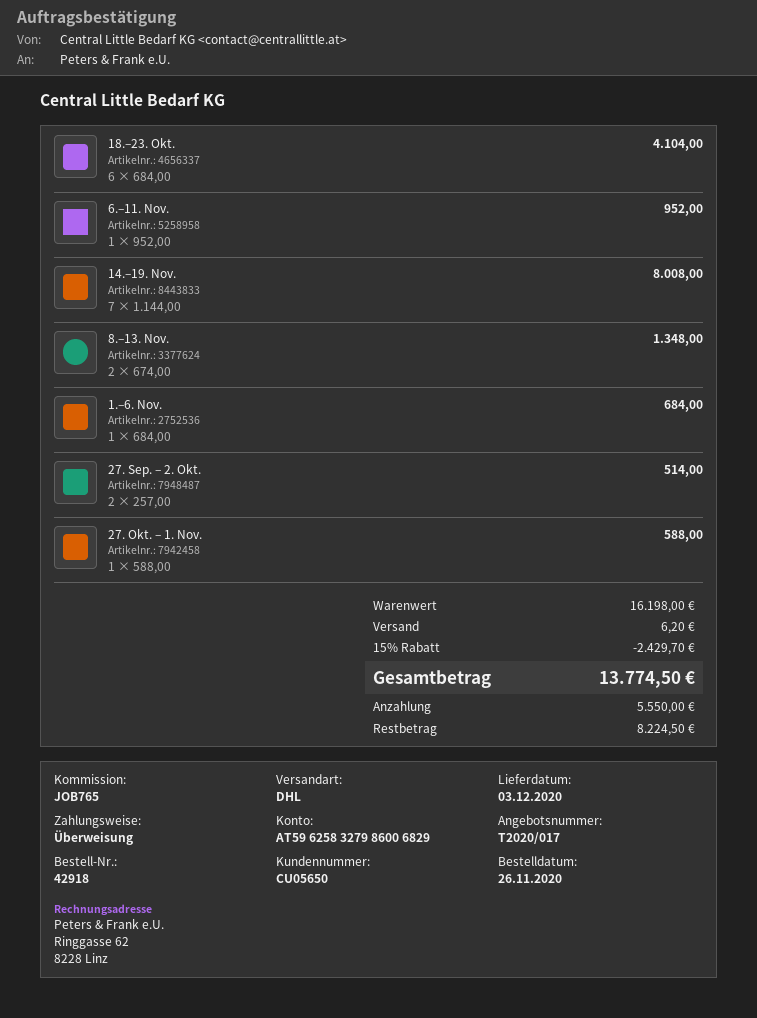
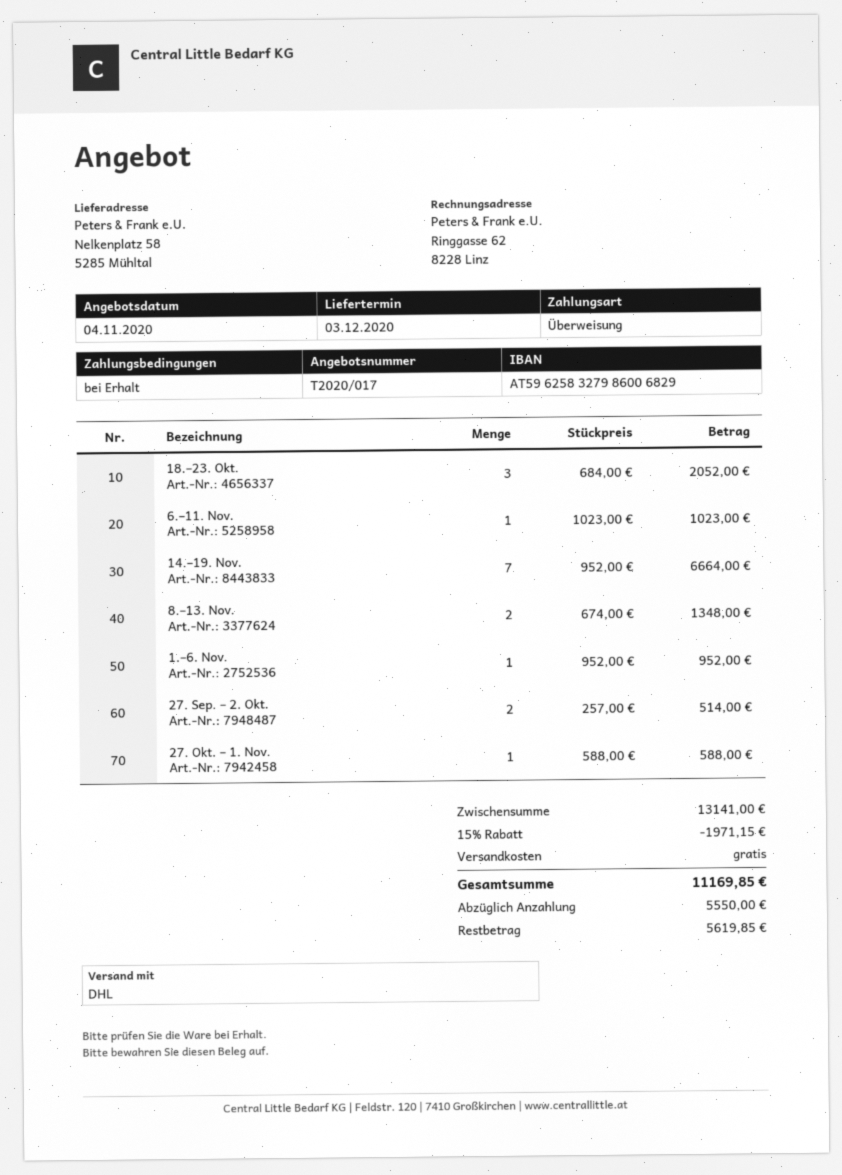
18.–23. Okt.: 6 x 684.00 = 4104.00 -> 3 x 684.00 = 2052.00
6.–11. Nov.: 1 x 952.00 = 952.00 -> 1 x 1023.00 = 1023.00
14.–19. Nov.: 7 x 1144.00 = 8008.00 -> 7 x 952.00 = 6664.00
1.–6. Nov.: 1 x 684.00 = 684.00 -> 1 x 952.00 = 952.00
subtotal: 16198.00 -> 13141.00
discount: 15% = 2429.70 -> 15% = 1971.15
shipping: 6.20 -> 0.00
total: 13774.50 -> 11169.85
balance: 8224.50 -> 5619.85

